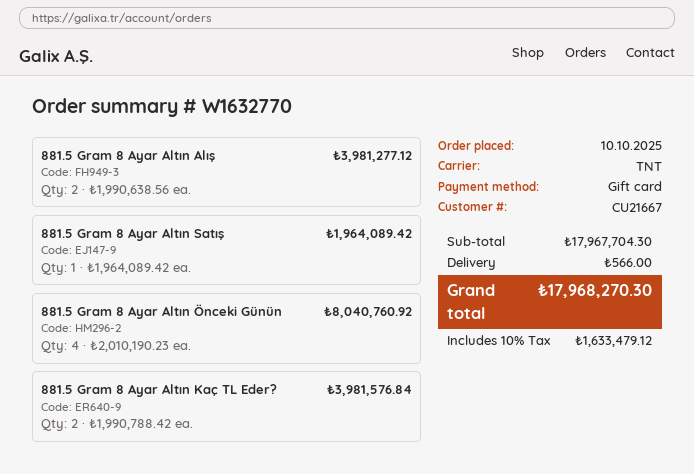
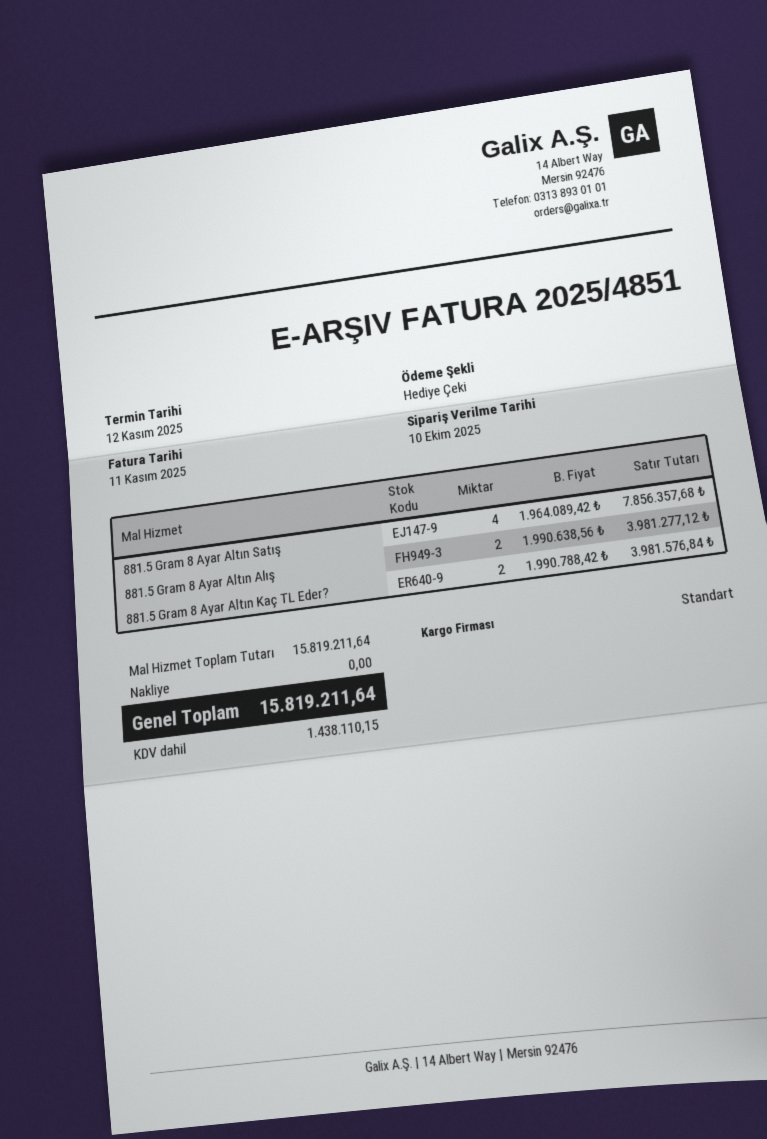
shipping method: TNT -> standard
881.5 Gram 8 Ayar Altın Satış: 1 x 1964089.42 = 1964089.42 -> 4 x 1964089.42 = 7856357.68
881.5 Gram 8 Ayar Altın Önceki Günün: 4 x 2010190.23 = 8040760.92 -> none
subtotal: 17967704.30 -> 15819211.64
shipping: 566.00 -> 0.00
tax: 1633479.12 -> 1438110.15
total: 17968270.30 -> 15819211.64

